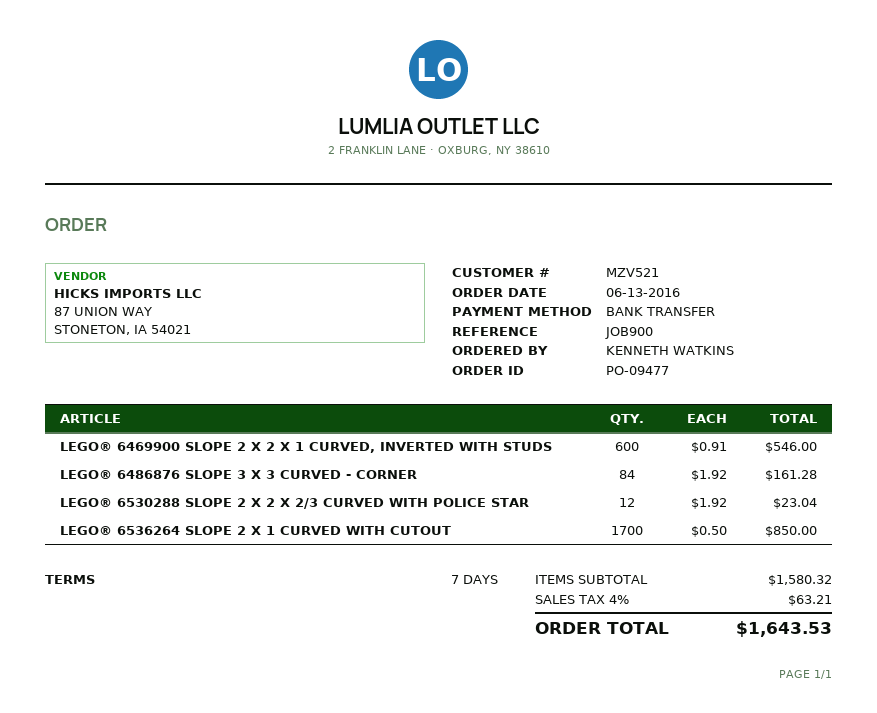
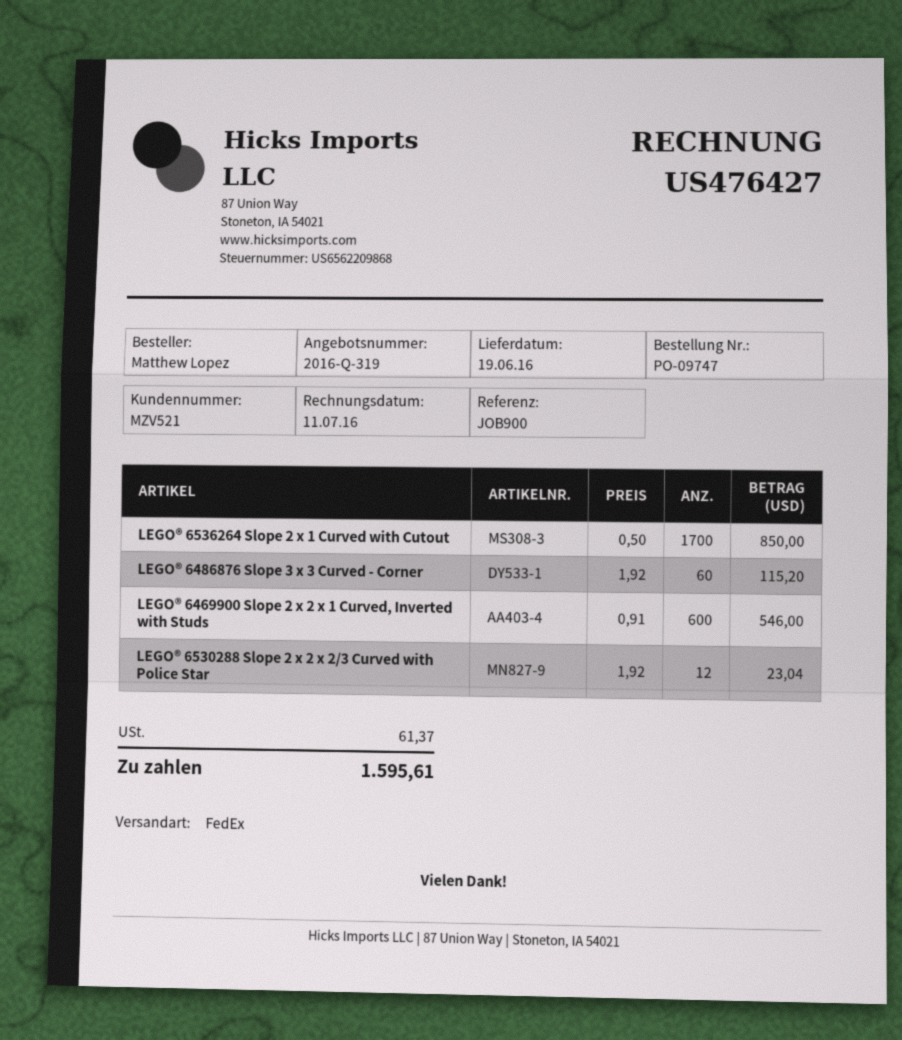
order number: PO-09477 -> PO-09747
ordered by: KENNETH WATKINS -> Matthew Lopez
LEGO® 6486876 SLOPE 3 X 3 CURVED - CORNER: 84 x 1.92 = 161.28 -> 60 x 1.92 = 115.20
tax: 63.21 -> 61.37
total: 1643.53 -> 1595.61

